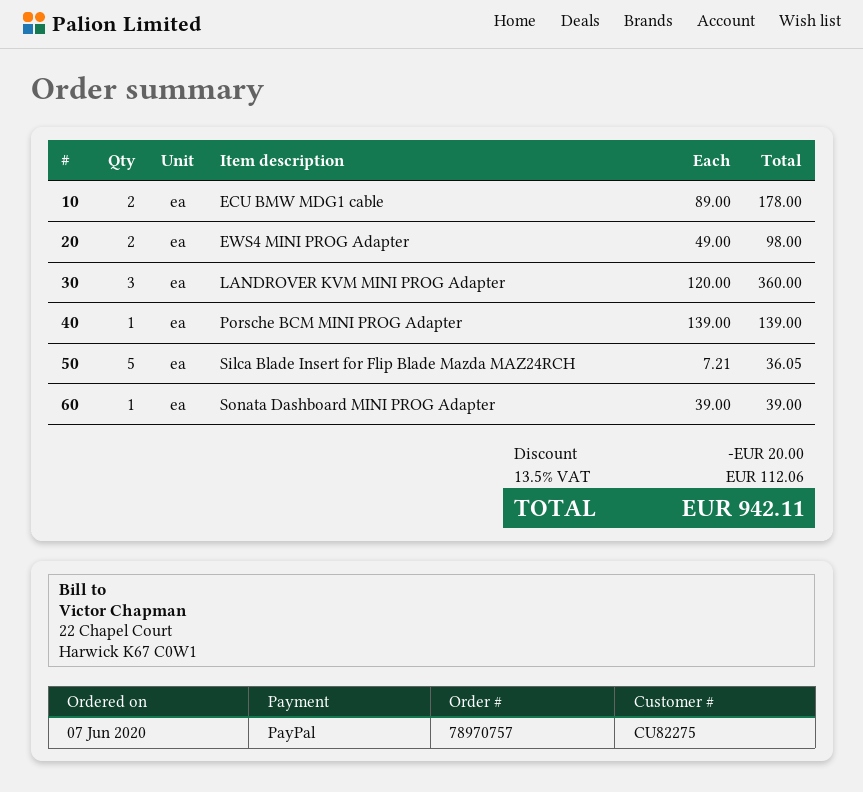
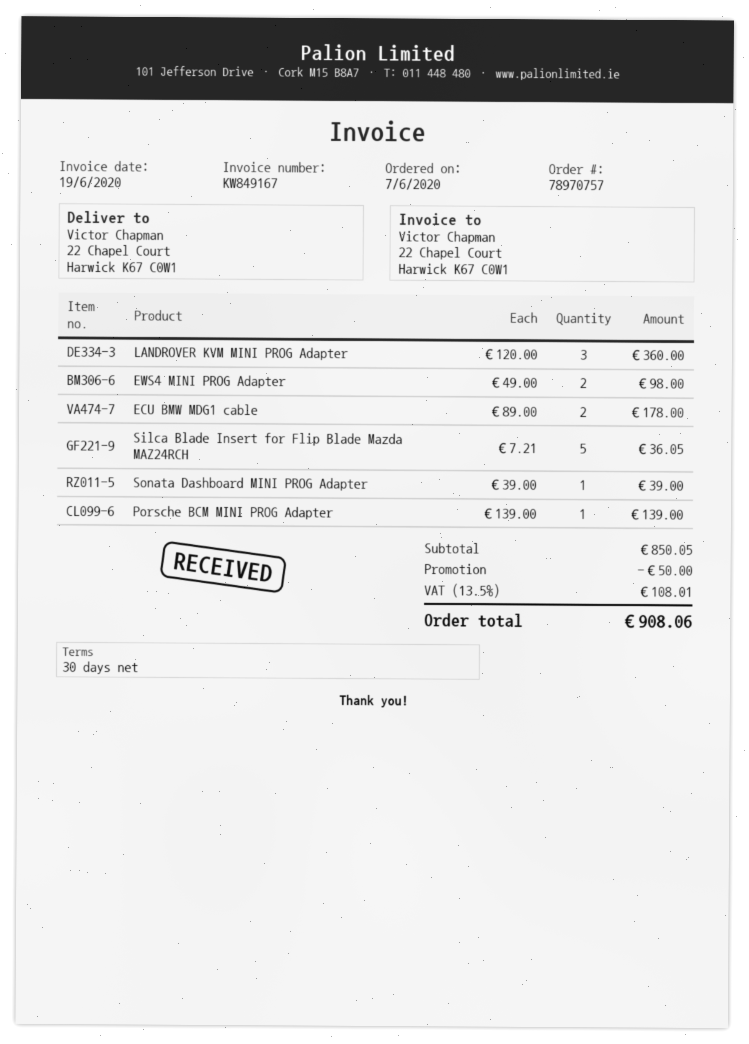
discount: 20.00 -> 50.00
tax: 13.5% = 112.06 -> 13.5% = 108.01
total: 942.11 -> 908.06

